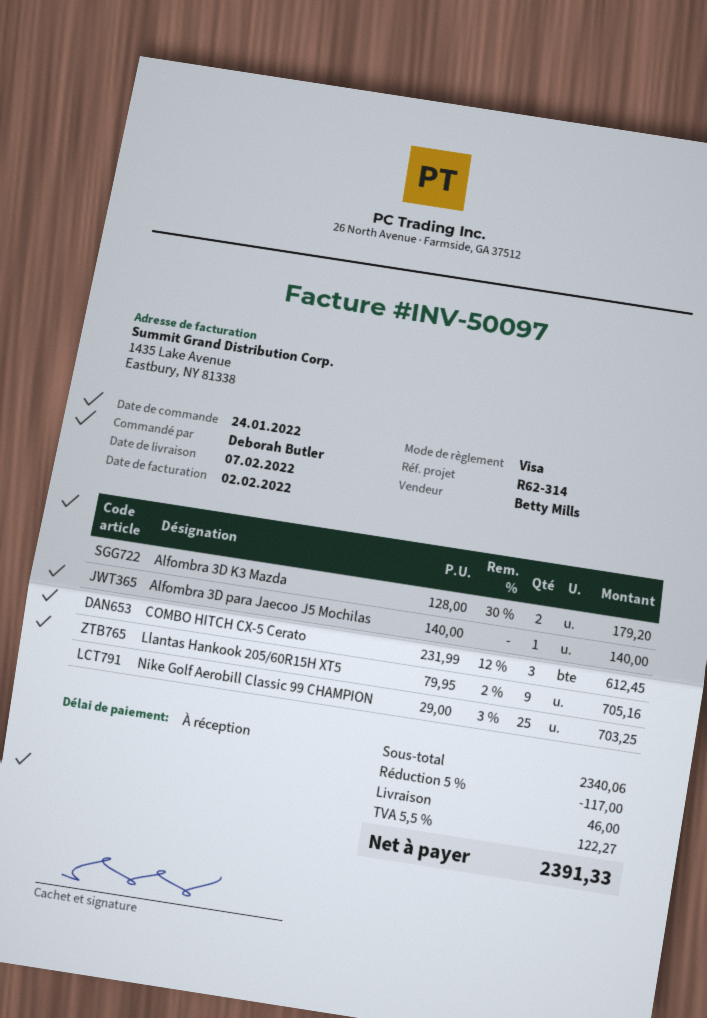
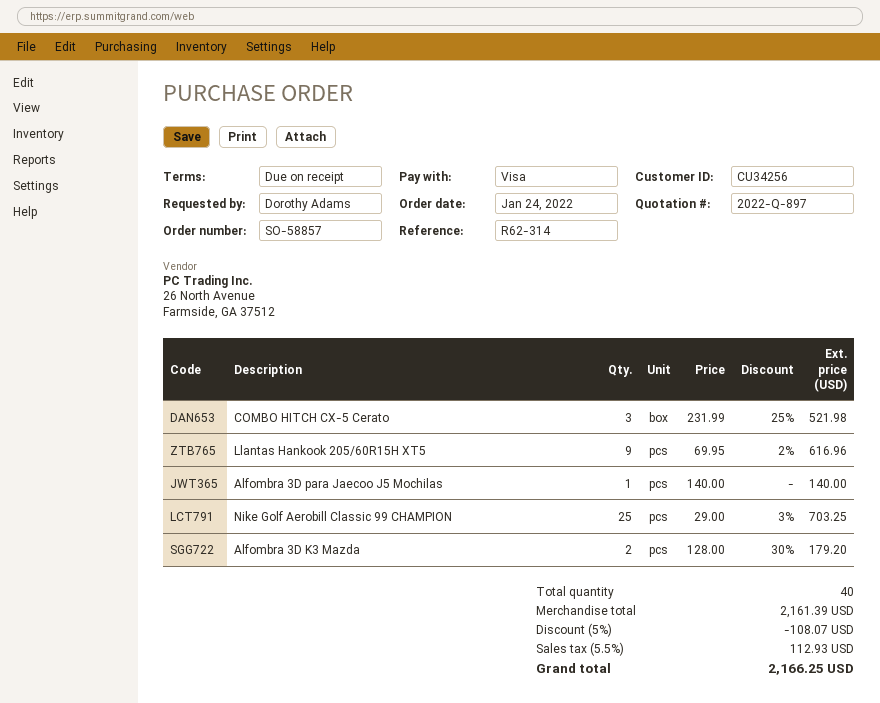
ordered by: Deborah Butler -> Dorothy Adams
COMBO HITCH CX-5 Cerato: 3 x 231.99 - 12% = 612.45 -> 3 x 231.99 - 25% = 521.98
Llantas Hankook 205/60R15H XT5: 9 x 79.95 - 2% = 705.16 -> 9 x 69.95 - 2% = 616.96
subtotal: 2340.06 -> 2161.39
discount: 5% = 117.00 -> 5% = 108.07
shipping: 46.00 -> none
tax: 5.5% = 122.27 -> 5.5% = 112.93
total: 2391.33 -> 2166.25

